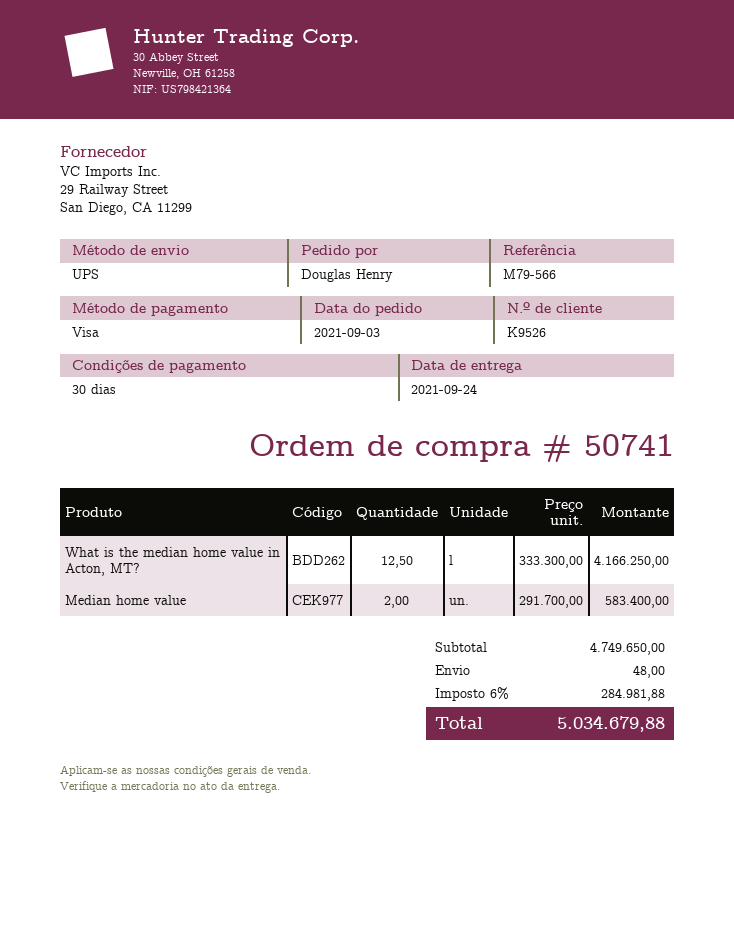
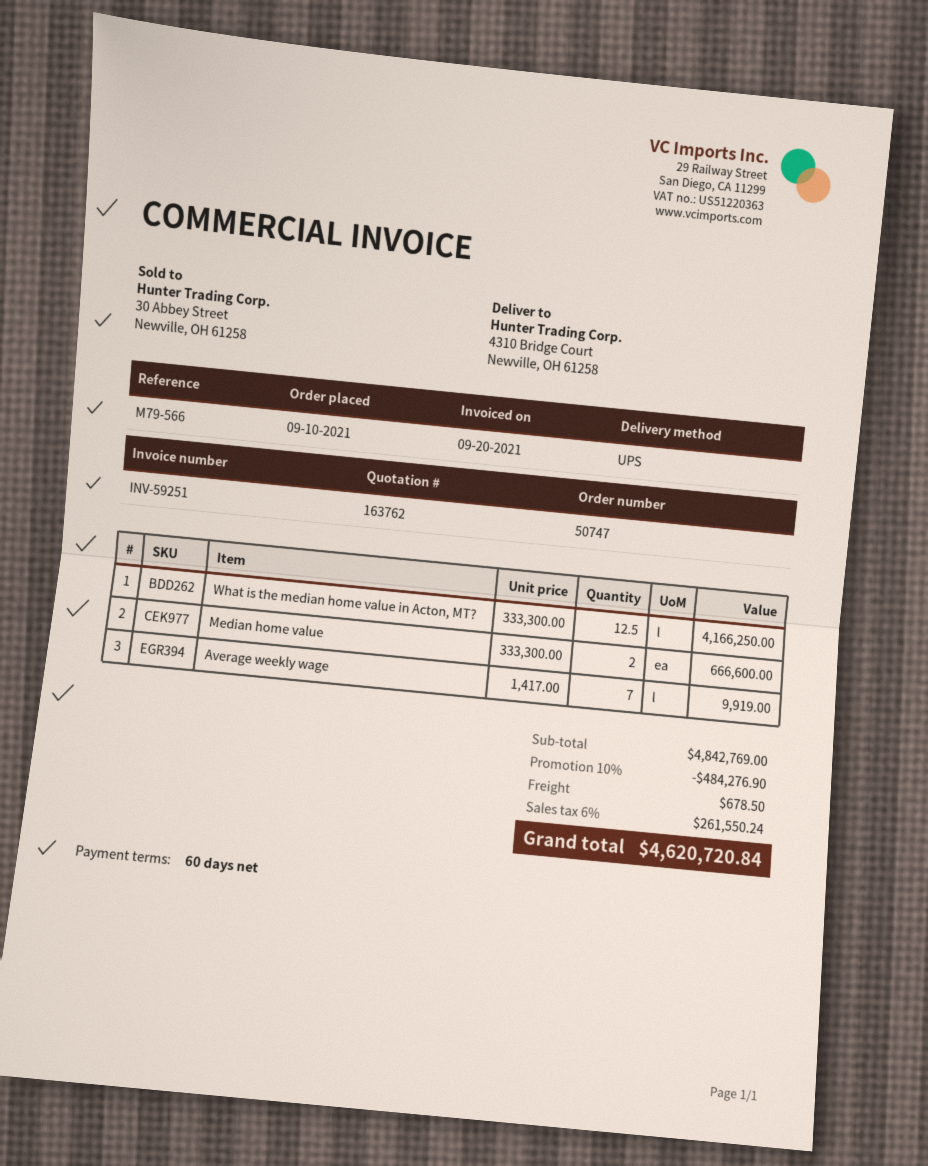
order number: 50741 -> 50747
order date: 2021-09-03 -> 2021-09-10
payment terms: 30 days -> 60 days
Median home value: 2 x 291700.00 = 583400.00 -> 2 x 333300.00 = 666600.00
Average weekly wage: none -> 7 x 1417.00 = 9919.00
subtotal: 4749650.00 -> 4842769.00
discount: none -> 10% = 484276.90
shipping: 48.00 -> 678.50
tax: 6% = 284981.88 -> 6% = 261550.24
total: 5034679.88 -> 4620720.84

